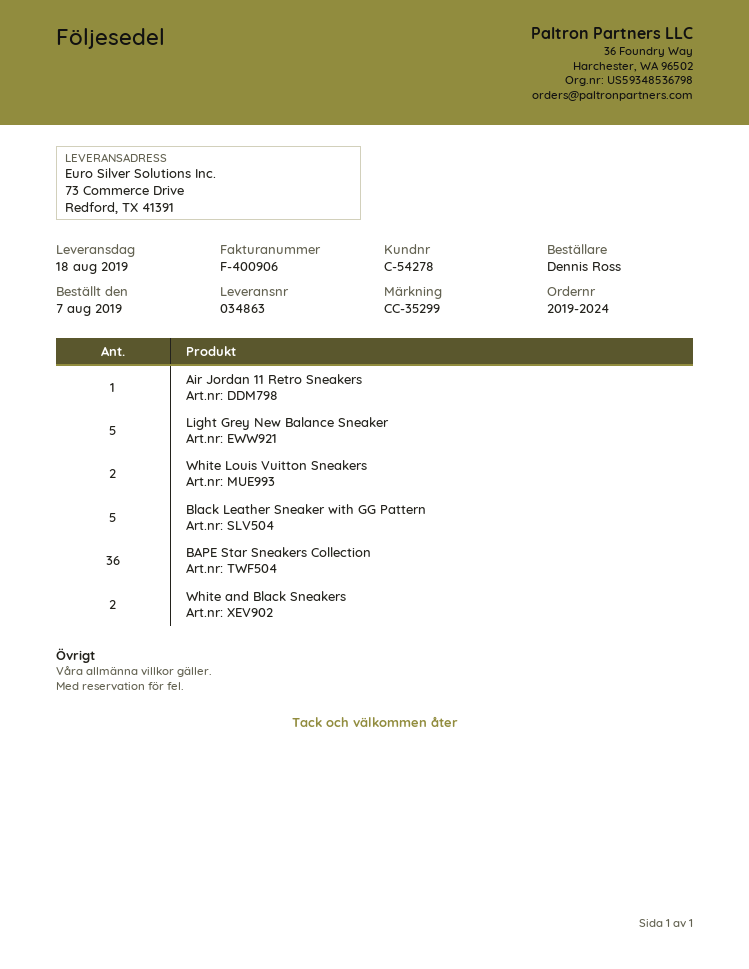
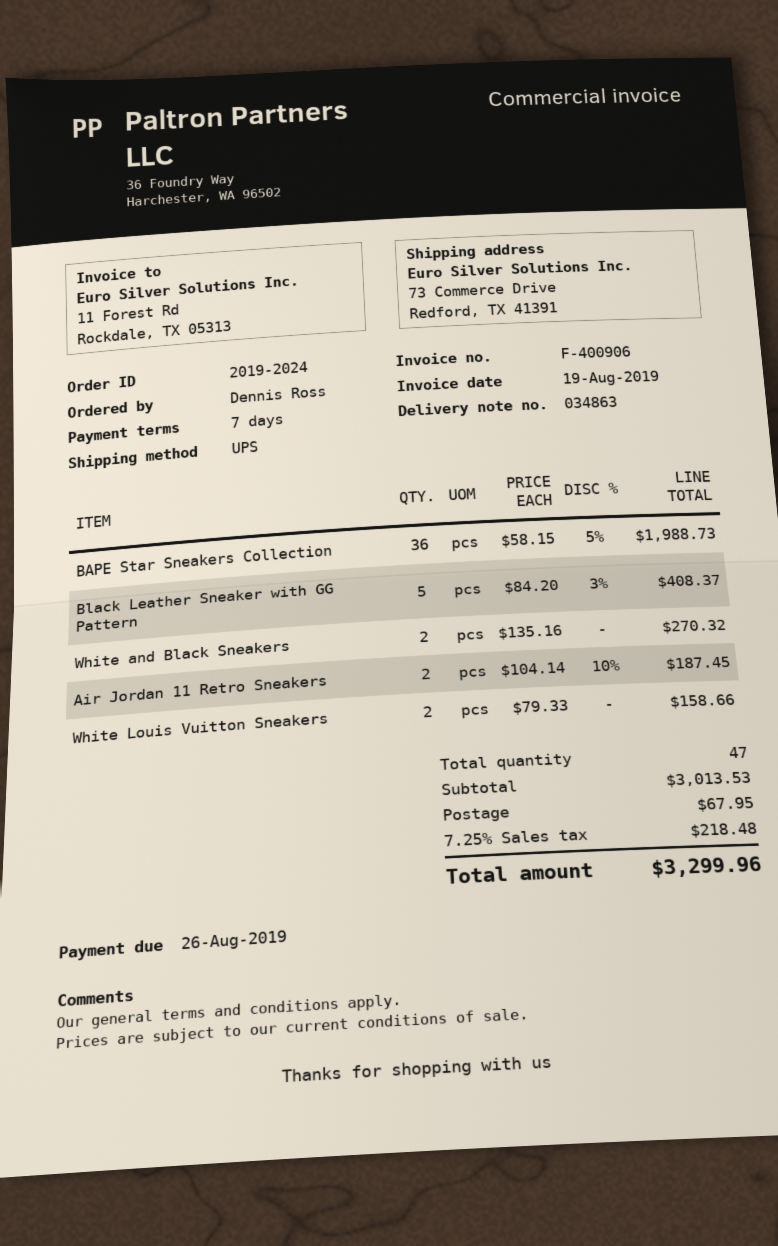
Air Jordan 11 Retro Sneakers: 1 -> 2
Light Grey New Balance Sneaker: 5 -> none

